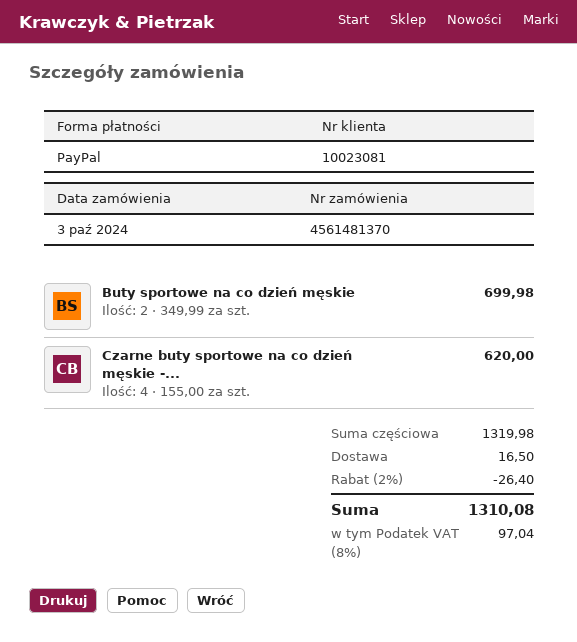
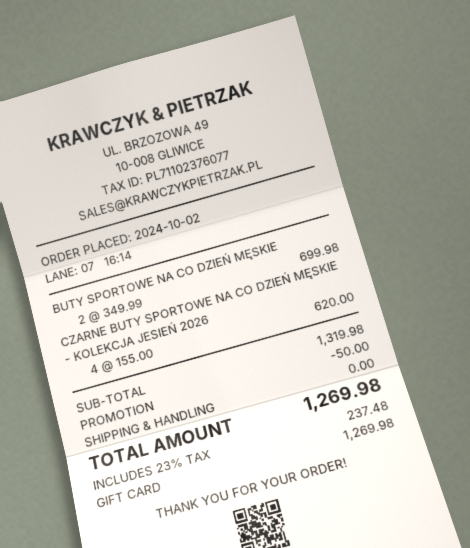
order date: 2024-10-03 -> 2024-10-02
payment method: PayPal -> gift card
discount: 26.40 -> 50.00
shipping: 16.50 -> 0.00
tax: 8% = 97.04 -> 23% = 237.48
total: 1310.08 -> 1269.98

